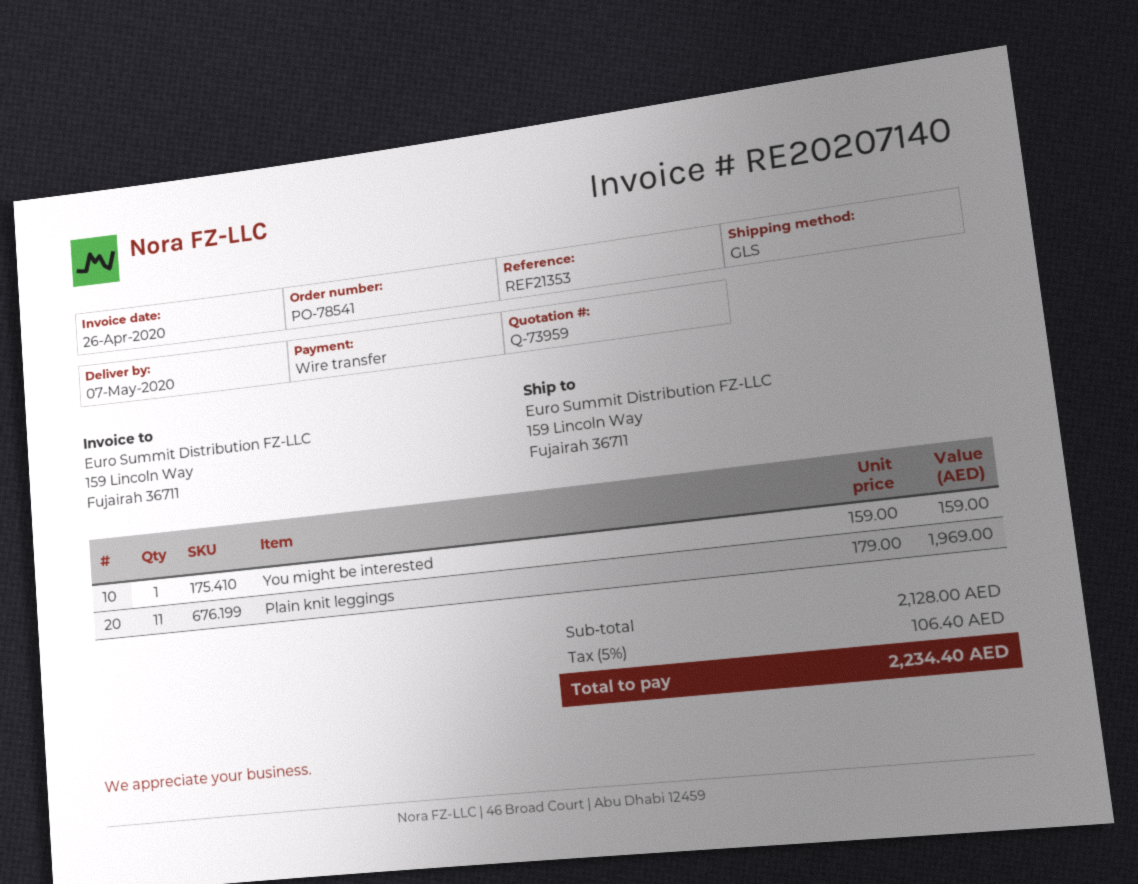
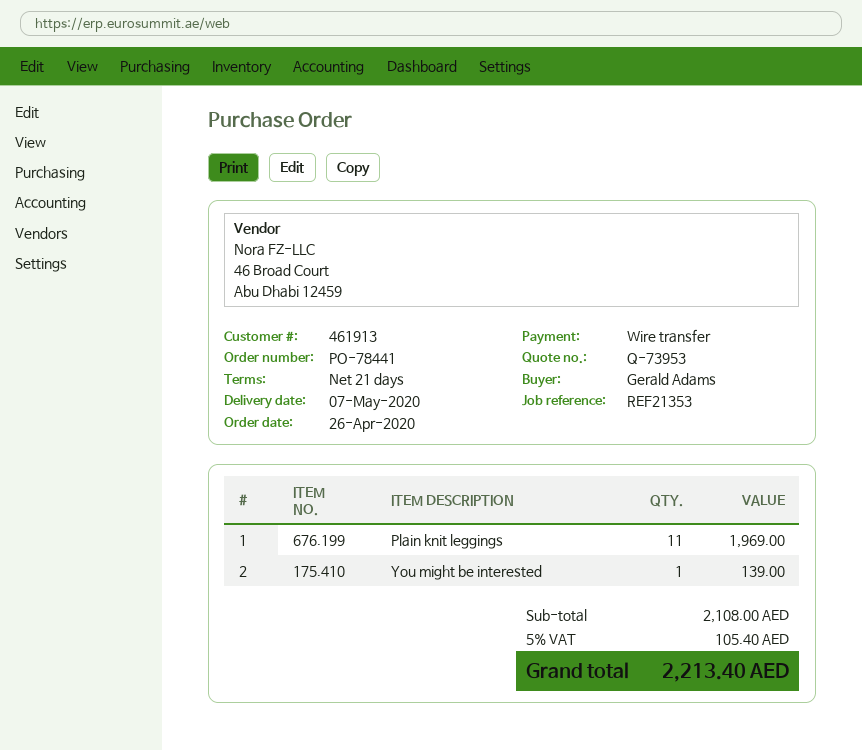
quote number: Q-73959 -> Q-73953
order number: PO-78541 -> PO-78441
You might be interested: 1 for 159.00 -> 1 for 139.00
subtotal: 2128.00 -> 2108.00
tax: 5% = 106.40 -> 5% = 105.40
total: 2234.40 -> 2213.40

